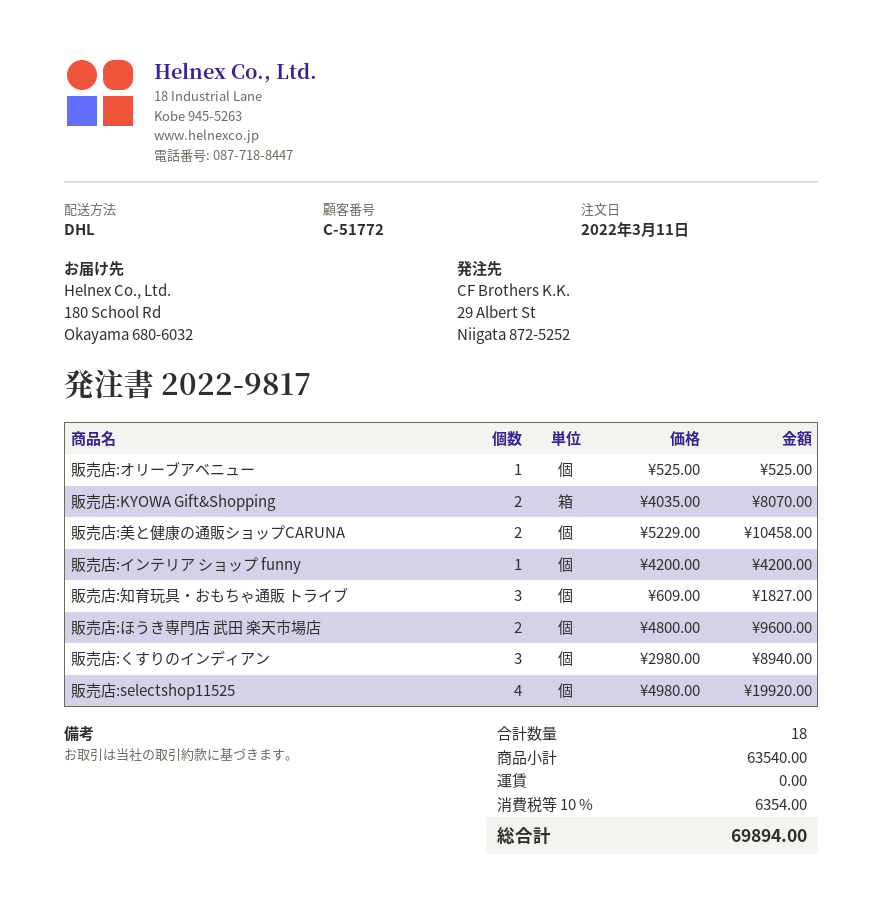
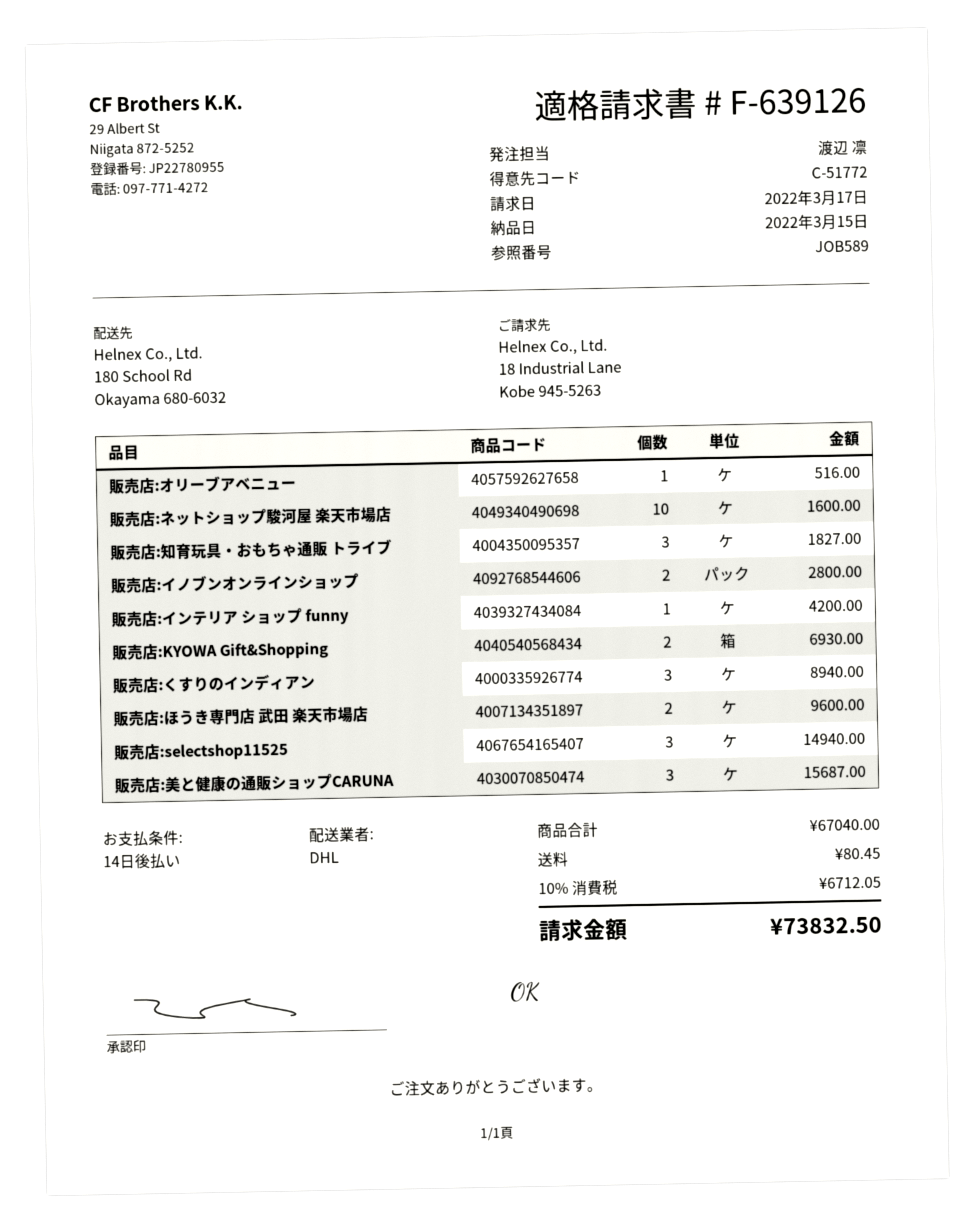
販売店:オリーブアベニュー: 1 for 525.00 -> 1 for 516.00
販売店:KYOWA Gift&Shopping: 2 for 8070.00 -> 2 for 6930.00
販売店:美と健康の通販ショップCARUNA: 2 for 10458.00 -> 3 for 15687.00
販売店:selectshop11525: 4 for 19920.00 -> 3 for 14940.00
販売店:ネットショップ駿河屋 楽天市場店: none -> 10 for 1600.00
販売店:イノブンオンラインショップ: none -> 2 for 2800.00
subtotal: 63540.00 -> 67040.00
shipping: 0.00 -> 80.45
tax: 10% = 6354.00 -> 10% = 6712.05
total: 69894.00 -> 73832.50

